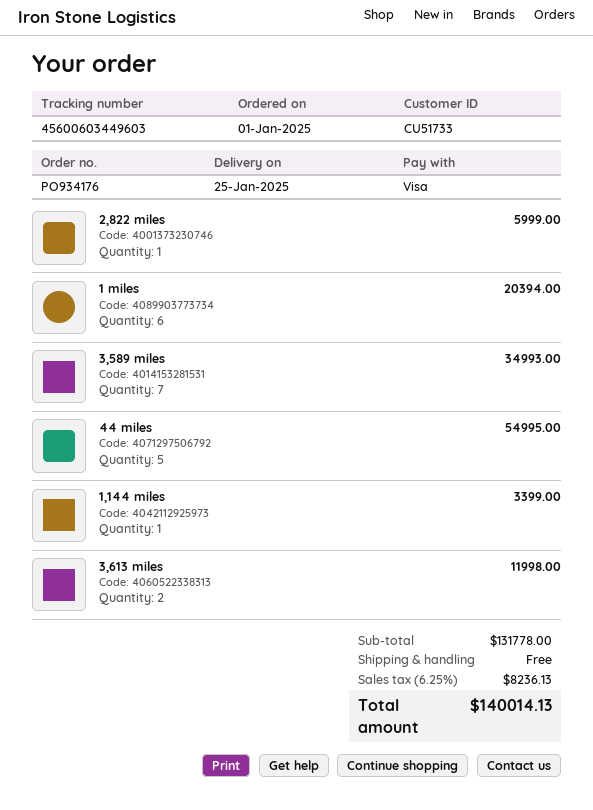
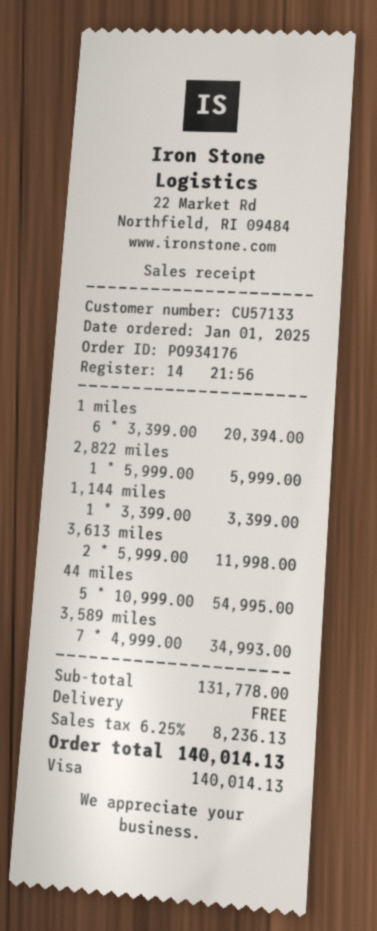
customer number: CU51733 -> CU57133

